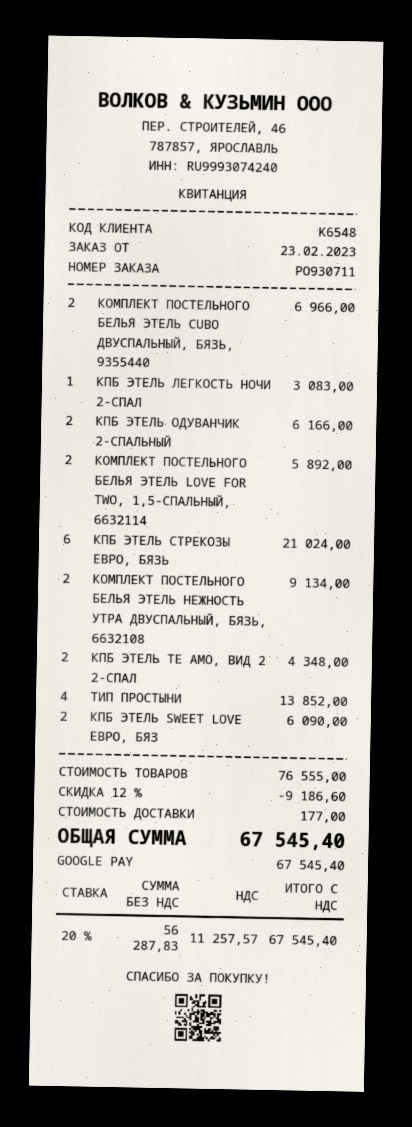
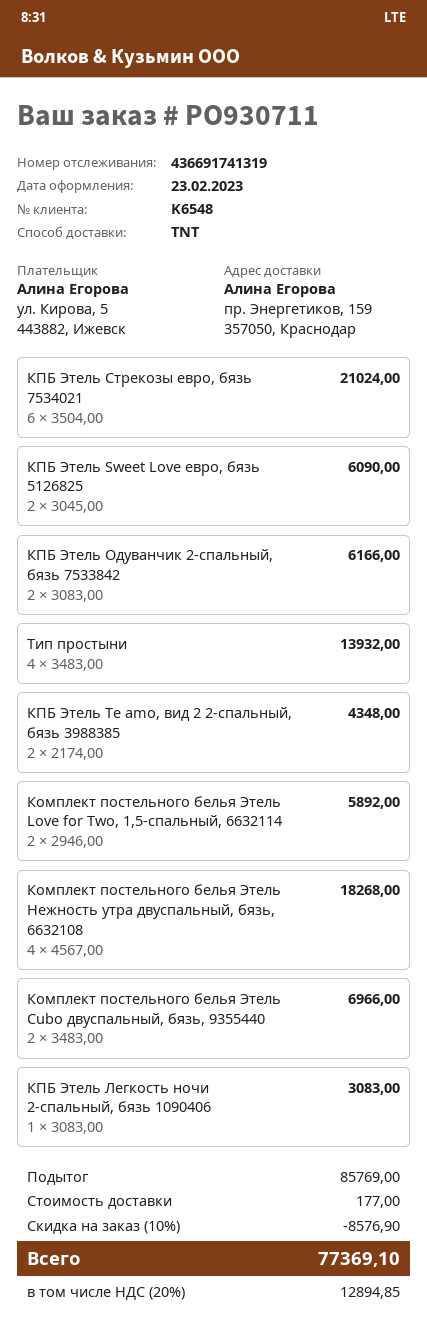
КОМПЛЕКТ ПОСТЕЛЬНОГО БЕЛЬЯ ЭТЕЛЬ НЕЖНОСТЬ УТРА ДВУСПАЛЬНЫЙ, БЯЗЬ, 6632108: 2 for 9134.00 -> 4 for 18268.00
ТИП ПРОСТЫНИ: 4 for 13852.00 -> 4 for 13932.00
subtotal: 76555.00 -> 85769.00
discount: 12% = 9186.60 -> 10% = 8576.90
tax: 20% = 11257.57 -> 20% = 12894.85
total: 67545.40 -> 77369.10

